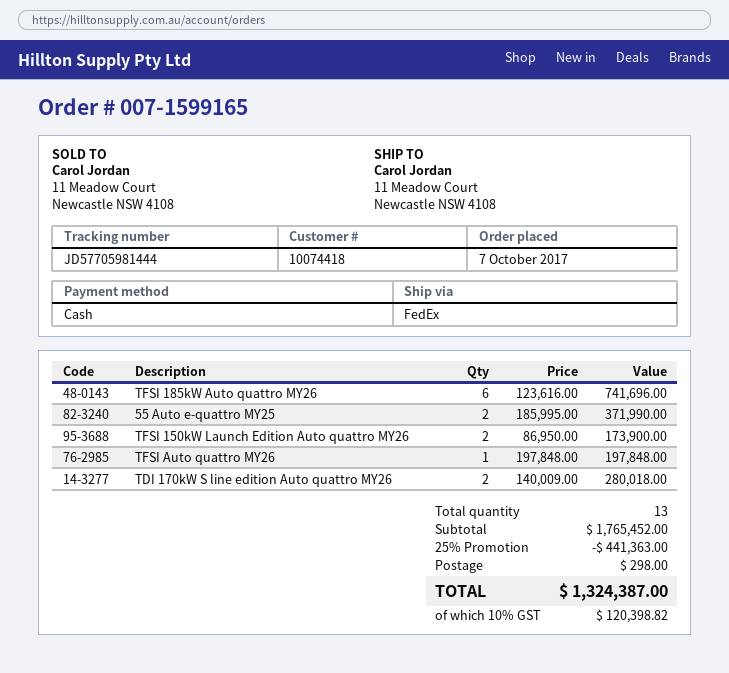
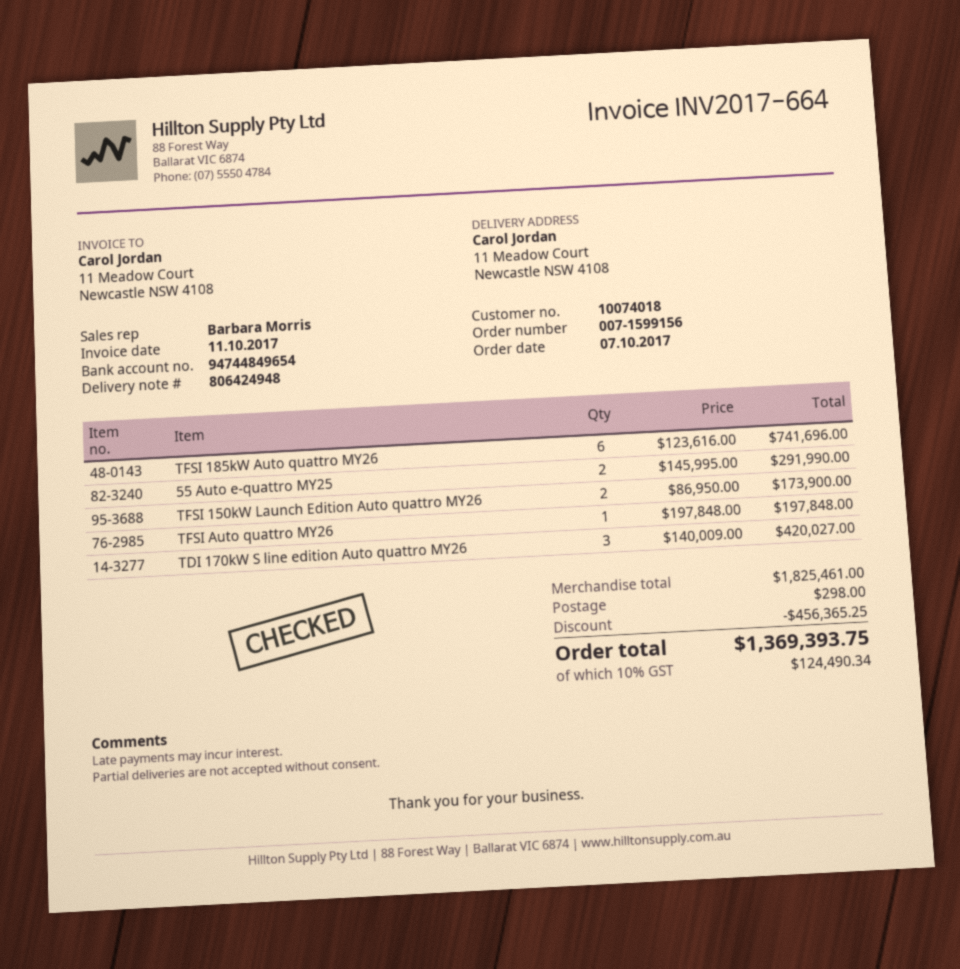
order number: 007-1599165 -> 007-1599156
customer number: 10074418 -> 10074018
55 Auto e-quattro MY25: 2 x 185995.00 = 371990.00 -> 2 x 145995.00 = 291990.00
TDI 170kW S line edition Auto quattro MY26: 2 x 140009.00 = 280018.00 -> 3 x 140009.00 = 420027.00
subtotal: 1765452.00 -> 1825461.00
discount: 441363.00 -> 456365.25
tax: 10% = 120398.82 -> 10% = 124490.34
total: 1324387.00 -> 1369393.75

